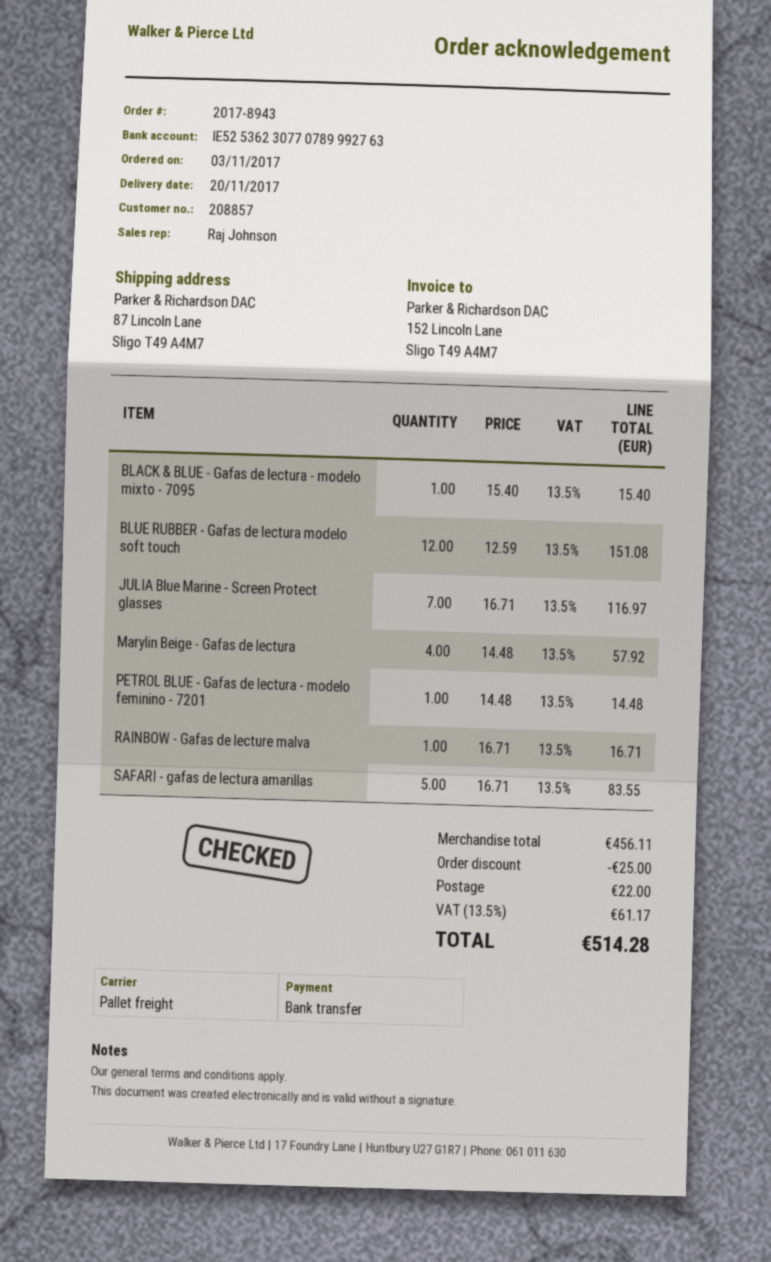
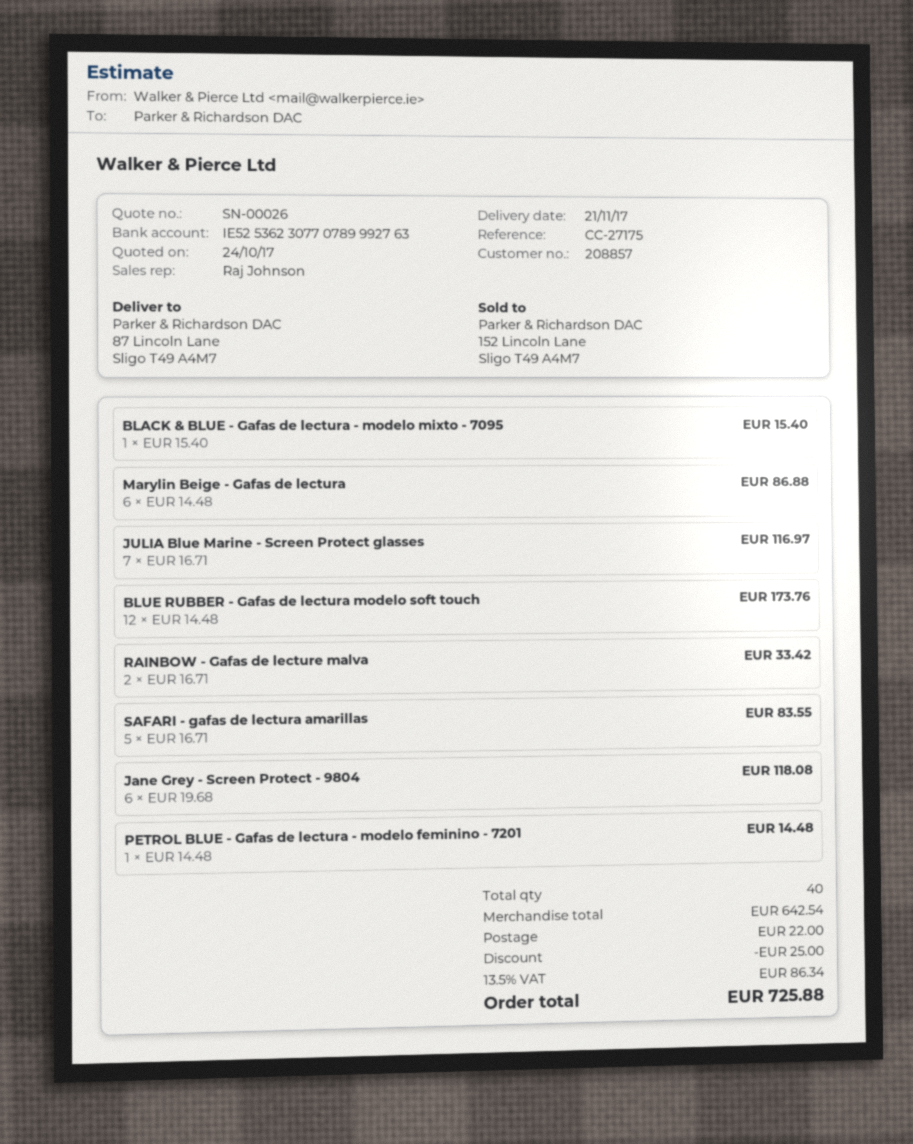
delivery date: 2017-11-20 -> 2017-11-21
BLUE RUBBER - Gafas de lectura modelo soft touch: 12 x 12.59 = 151.08 -> 12 x 14.48 = 173.76
Marylin Beige - Gafas de lectura: 4 x 14.48 = 57.92 -> 6 x 14.48 = 86.88
RAINBOW - Gafas de lecture malva: 1 x 16.71 = 16.71 -> 2 x 16.71 = 33.42
Jane Grey - Screen Protect - 9804: none -> 6 x 19.68 = 118.08
subtotal: 456.11 -> 642.54
tax: 13.5% = 61.17 -> 13.5% = 86.34
total: 514.28 -> 725.88

